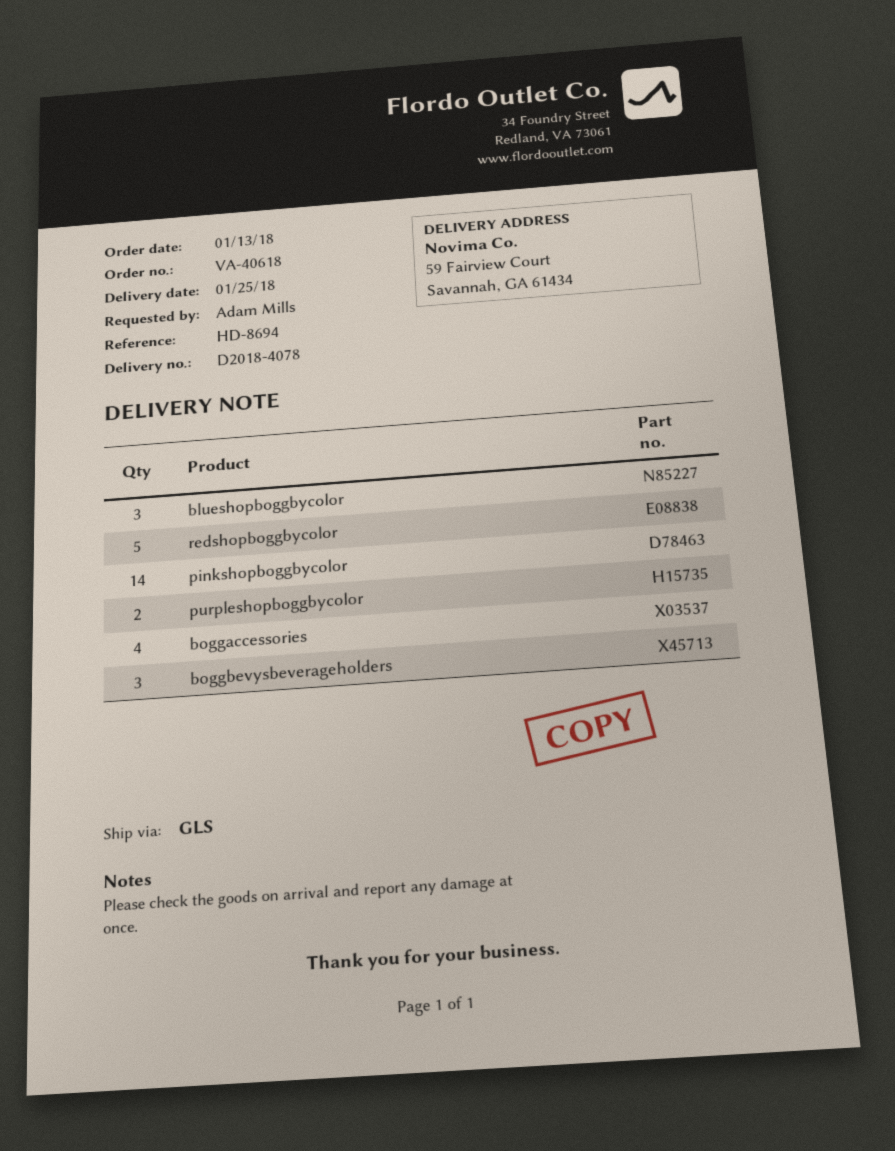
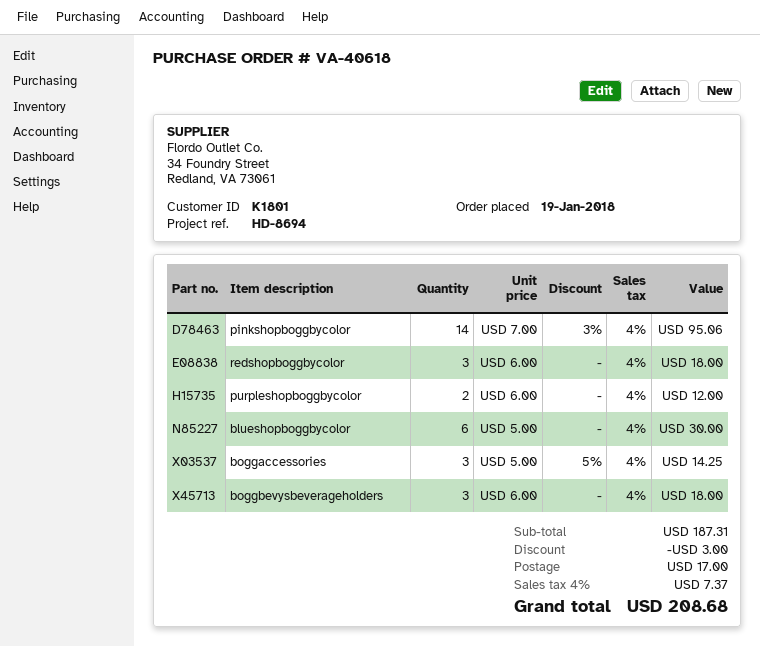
order date: 2018-01-13 -> 2018-01-19
blueshopboggbycolor: 3 -> 6
redshopboggbycolor: 5 -> 3
boggaccessories: 4 -> 3

